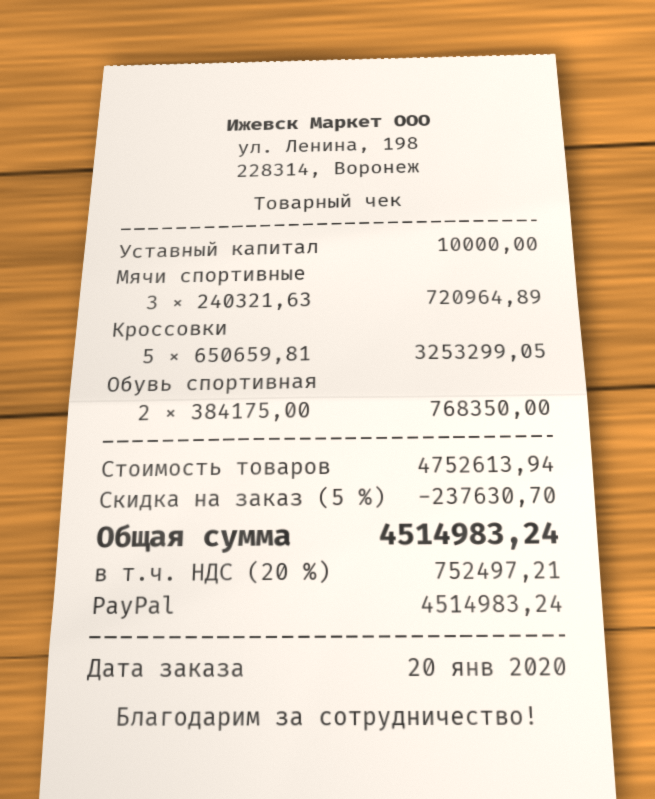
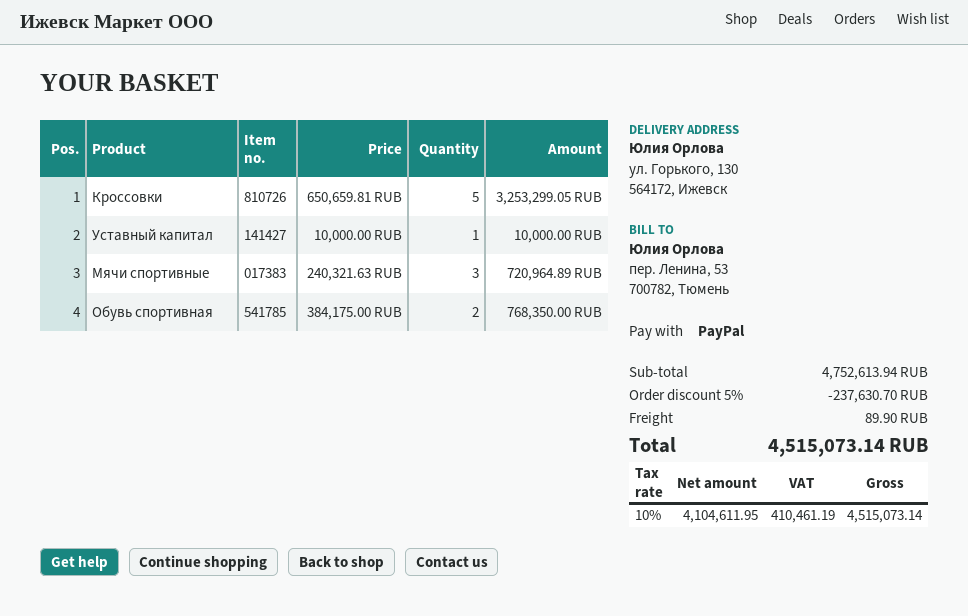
shipping: none -> 89.90
tax: 20% = 752497.21 -> 10% = 410461.19
total: 4514983.24 -> 4515073.14

